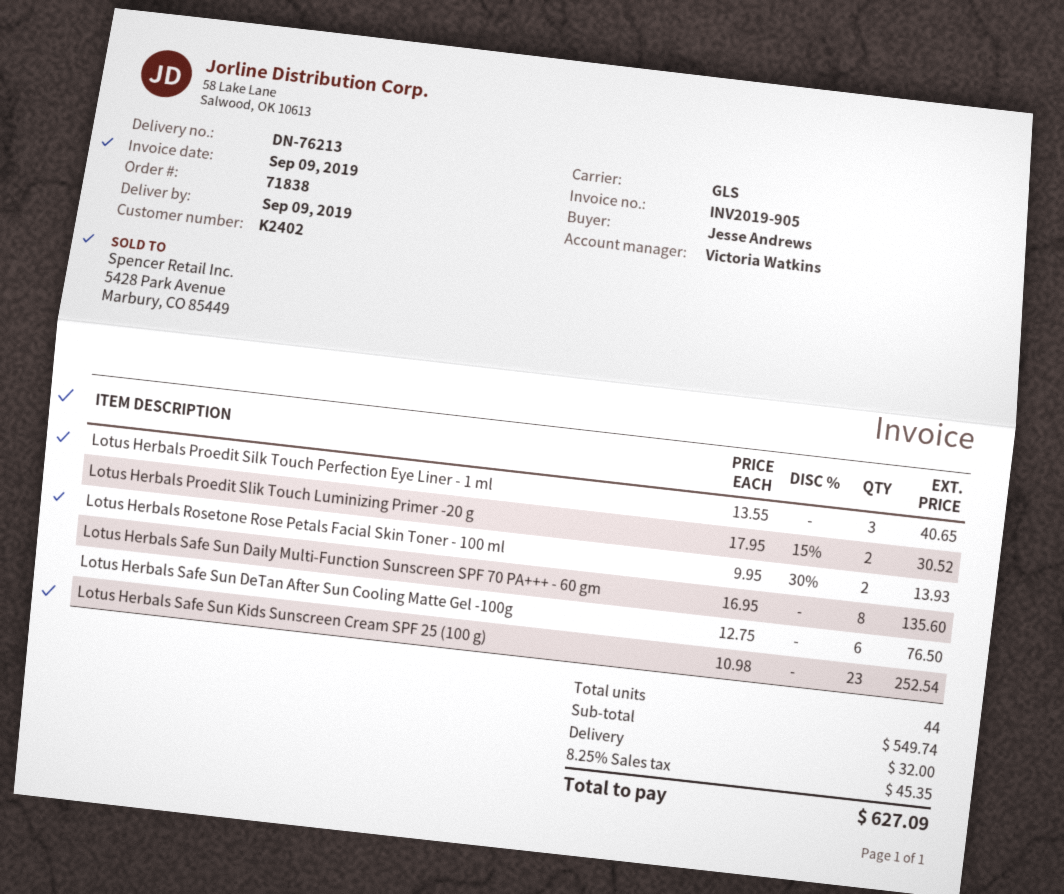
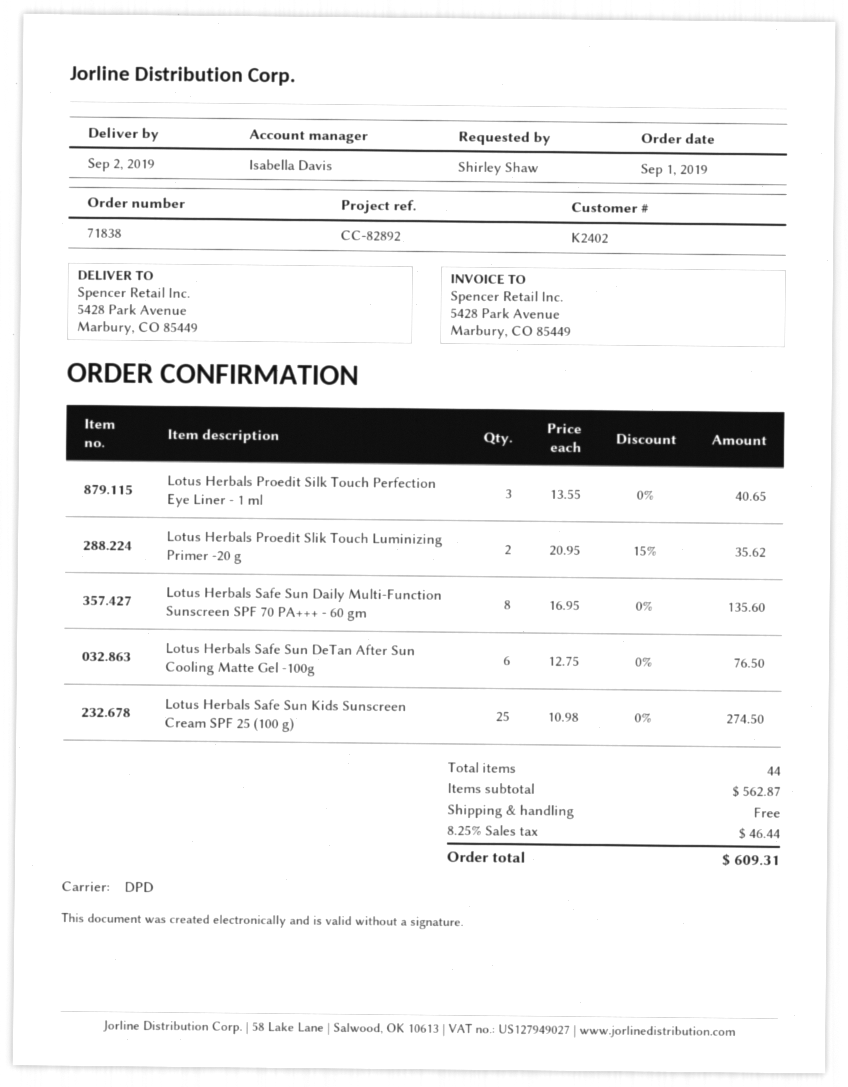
delivery date: 2019-09-09 -> 2019-09-02
ordered by: Jesse Andrews -> Shirley Shaw
sales rep: Victoria Watkins -> Isabella Davis
shipping method: GLS -> DPD
Lotus Herbals Proedit Slik Touch Luminizing Primer -20 g: 2 x 17.95 - 15% = 30.52 -> 2 x 20.95 - 15% = 35.62
Lotus Herbals Rosetone Rose Petals Facial Skin Toner - 100 ml: 2 x 9.95 - 30% = 13.93 -> none
Lotus Herbals Safe Sun Kids Sunscreen Cream SPF 25 (100 g): 23 x 10.98 = 252.54 -> 25 x 10.98 = 274.50
subtotal: 549.74 -> 562.87
shipping: 32.00 -> 0.00
tax: 8.25% = 45.35 -> 8.25% = 46.44
total: 627.09 -> 609.31

